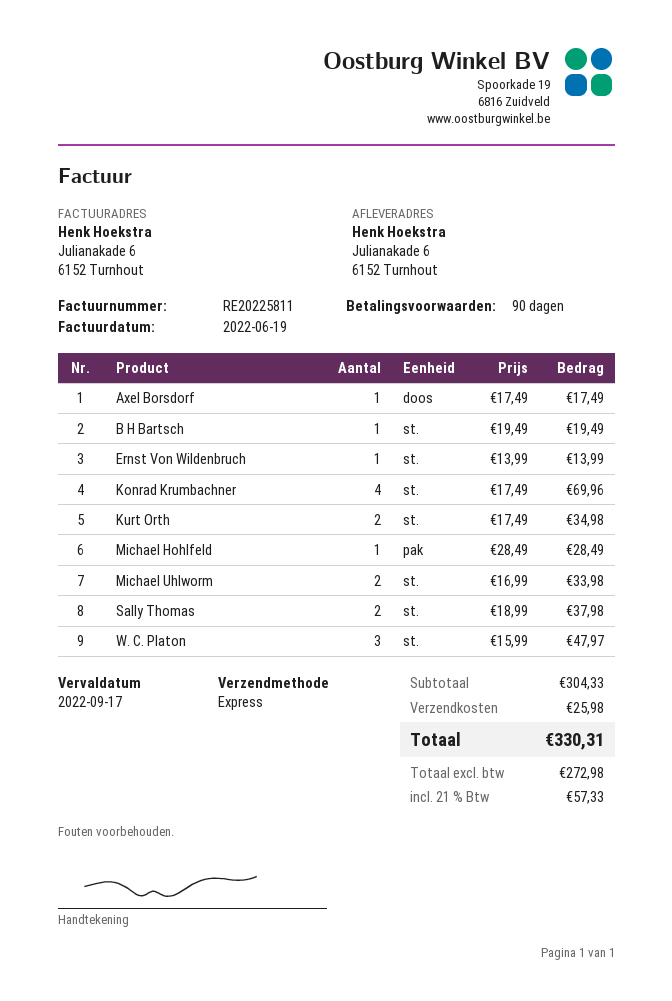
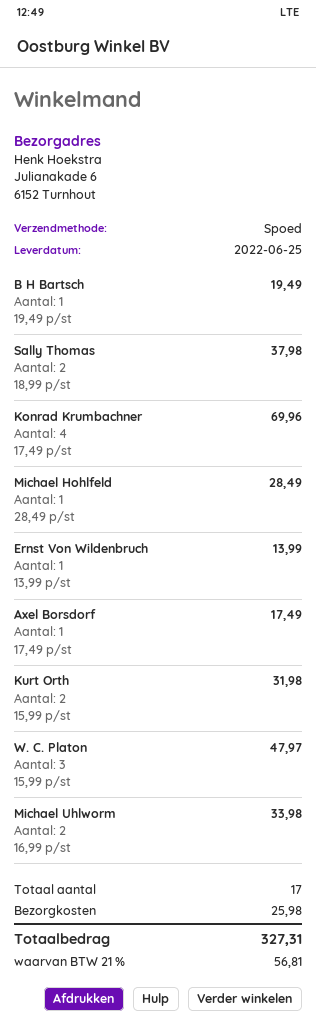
Kurt Orth: 2 x 17.49 = 34.98 -> 2 x 15.99 = 31.98
tax: 21% = 57.33 -> 21% = 56.81
total: 330.31 -> 327.31

